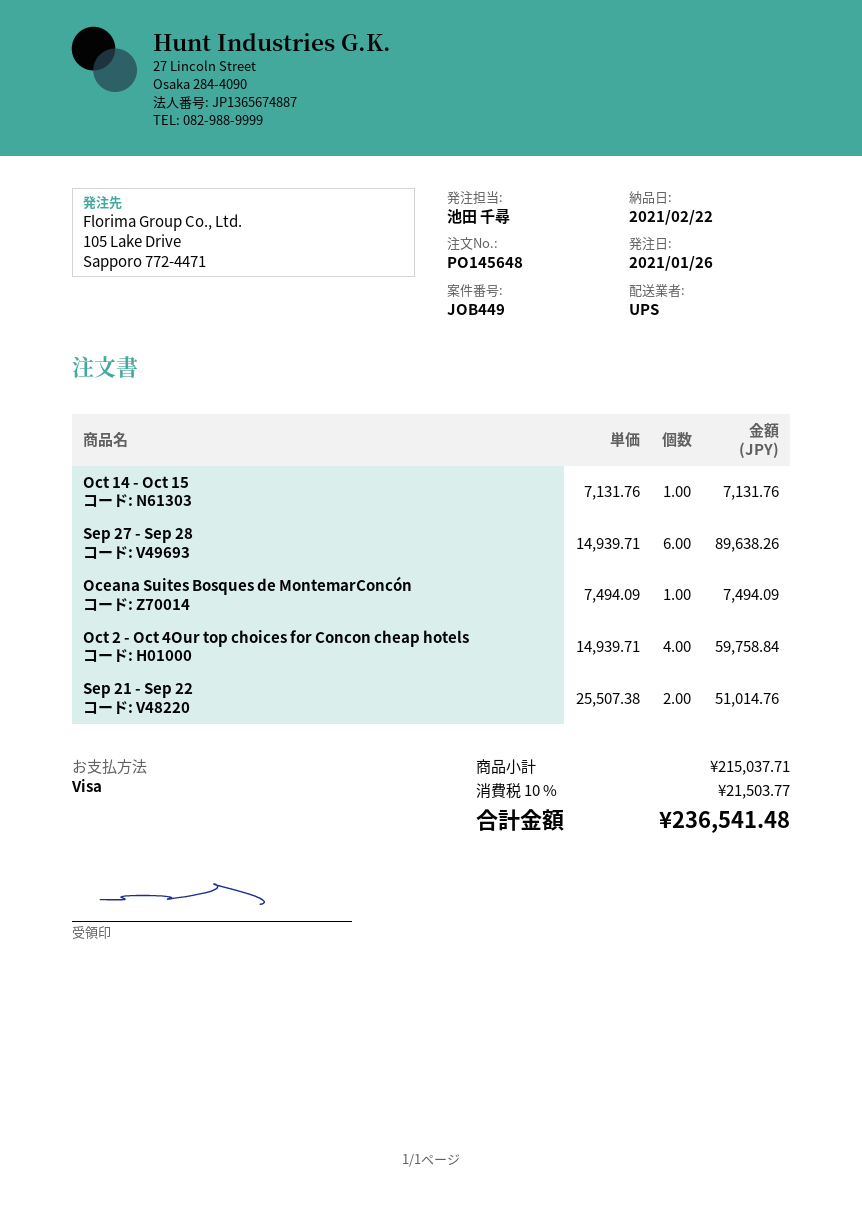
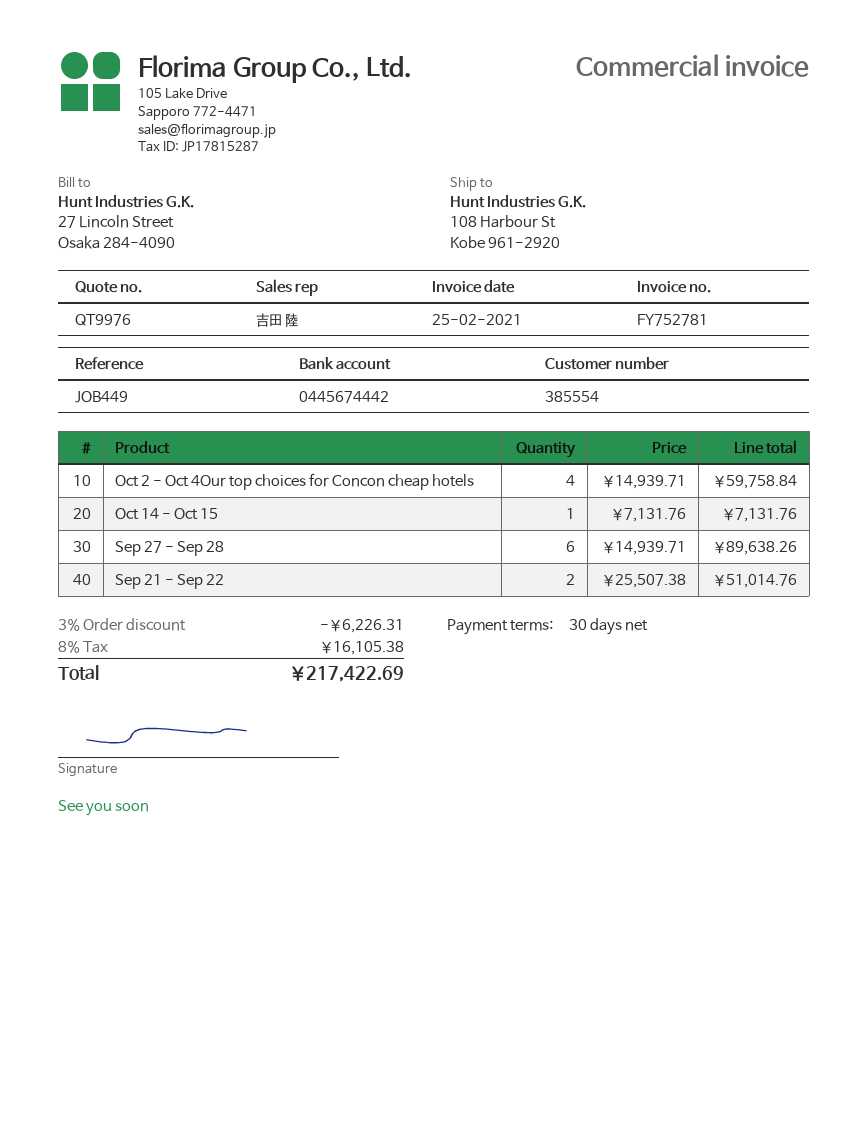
Oceana Suites Bosques de MontemarConcón: 1 x 7494.09 = 7494.09 -> none
discount: none -> 3% = 6226.31
tax: 10% = 21503.77 -> 8% = 16105.38
total: 236541.48 -> 217422.69

